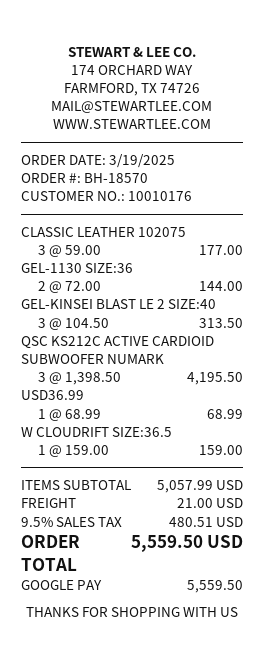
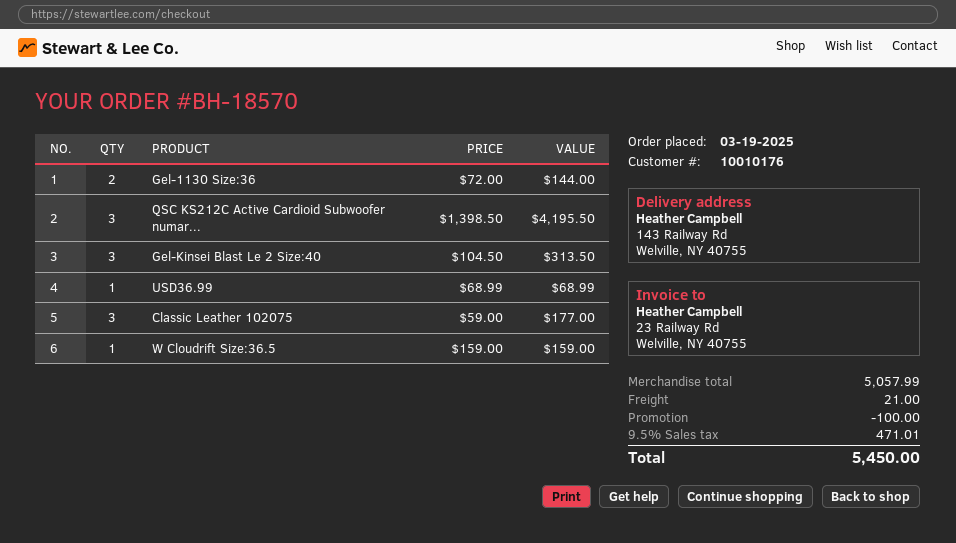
discount: none -> 100.00
tax: 9.5% = 480.51 -> 9.5% = 471.01
total: 5559.50 -> 5450.00

